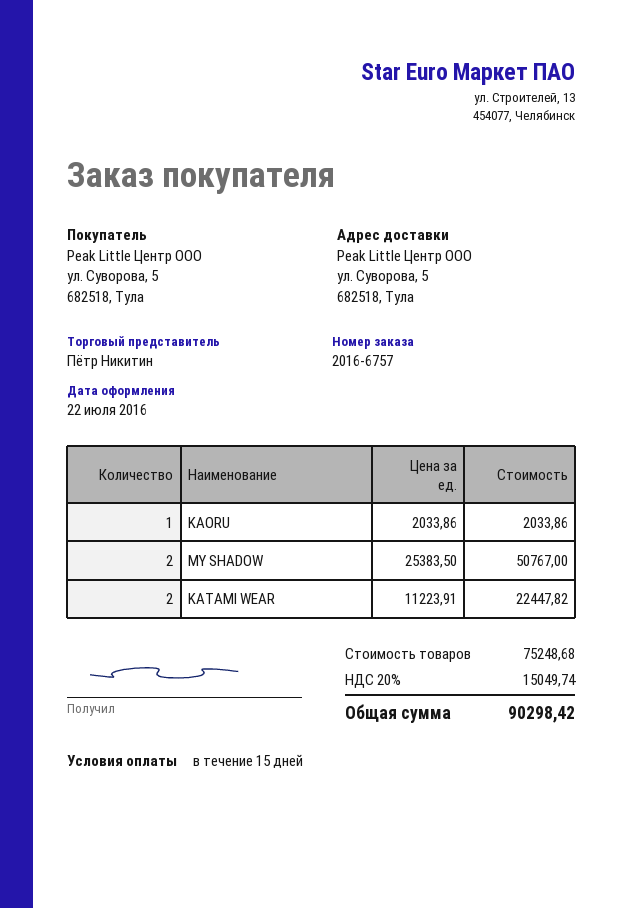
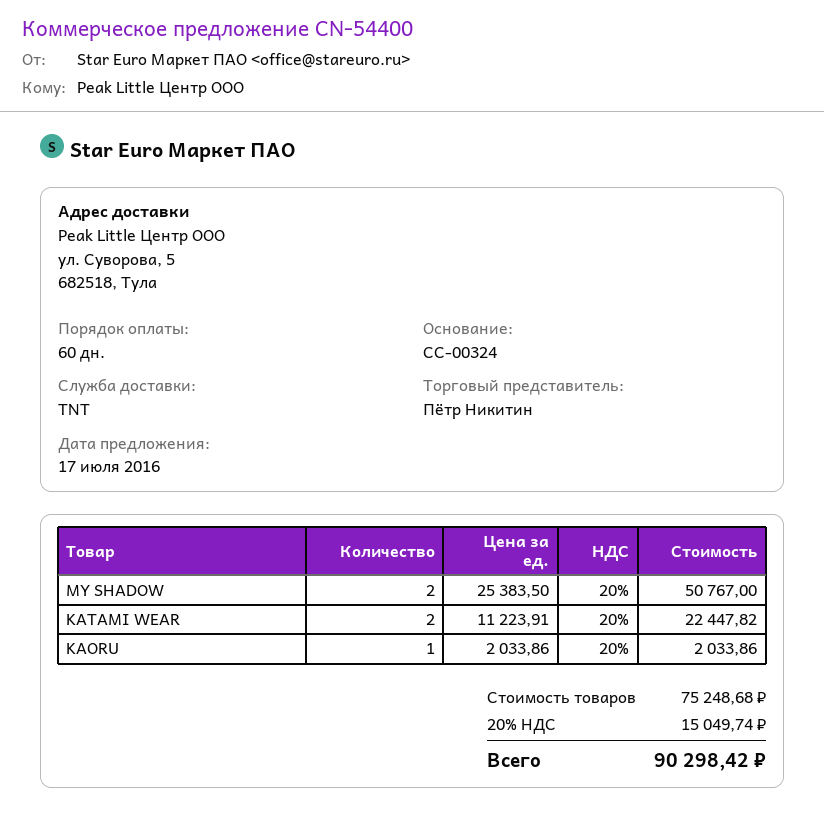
payment terms: 15 days -> 60 days

